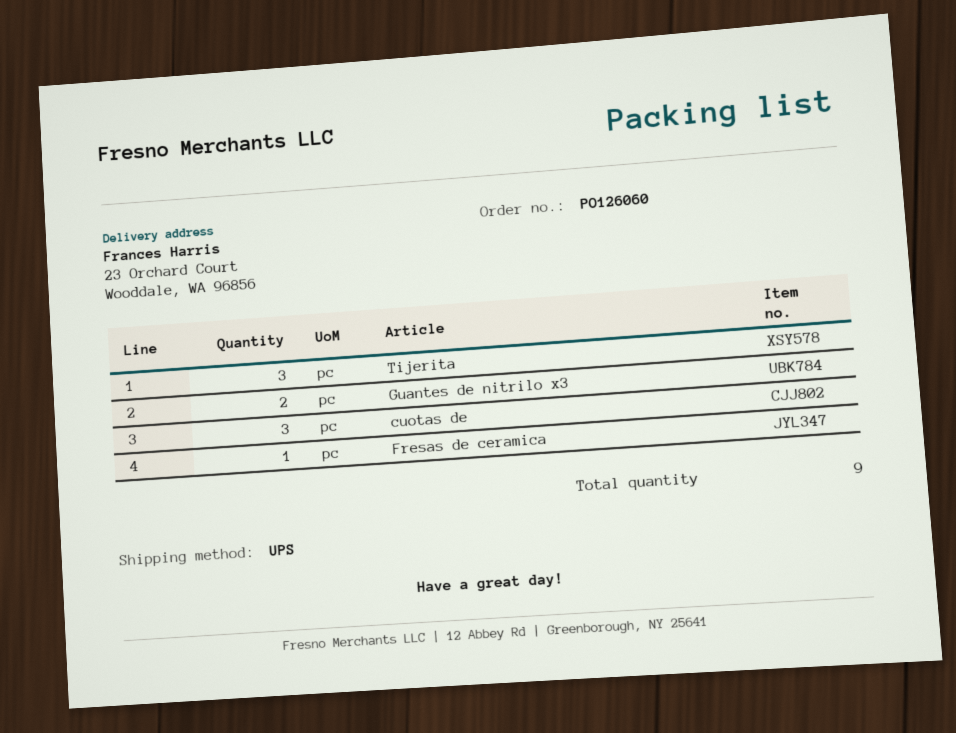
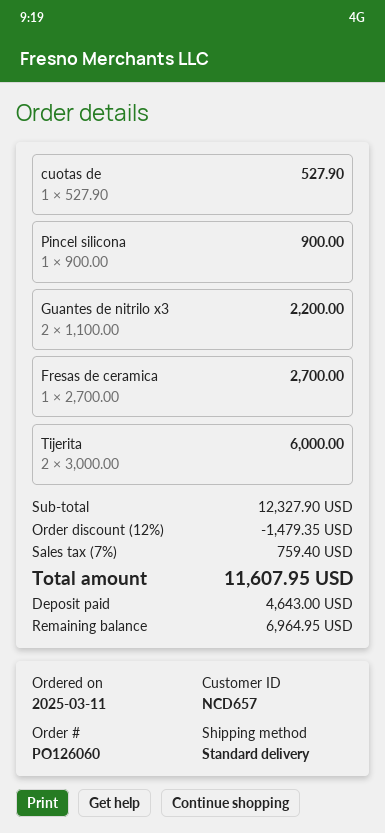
shipping method: UPS -> standard
Tijerita: 3 -> 2
cuotas de: 3 -> 1
Pincel silicona: none -> 1

